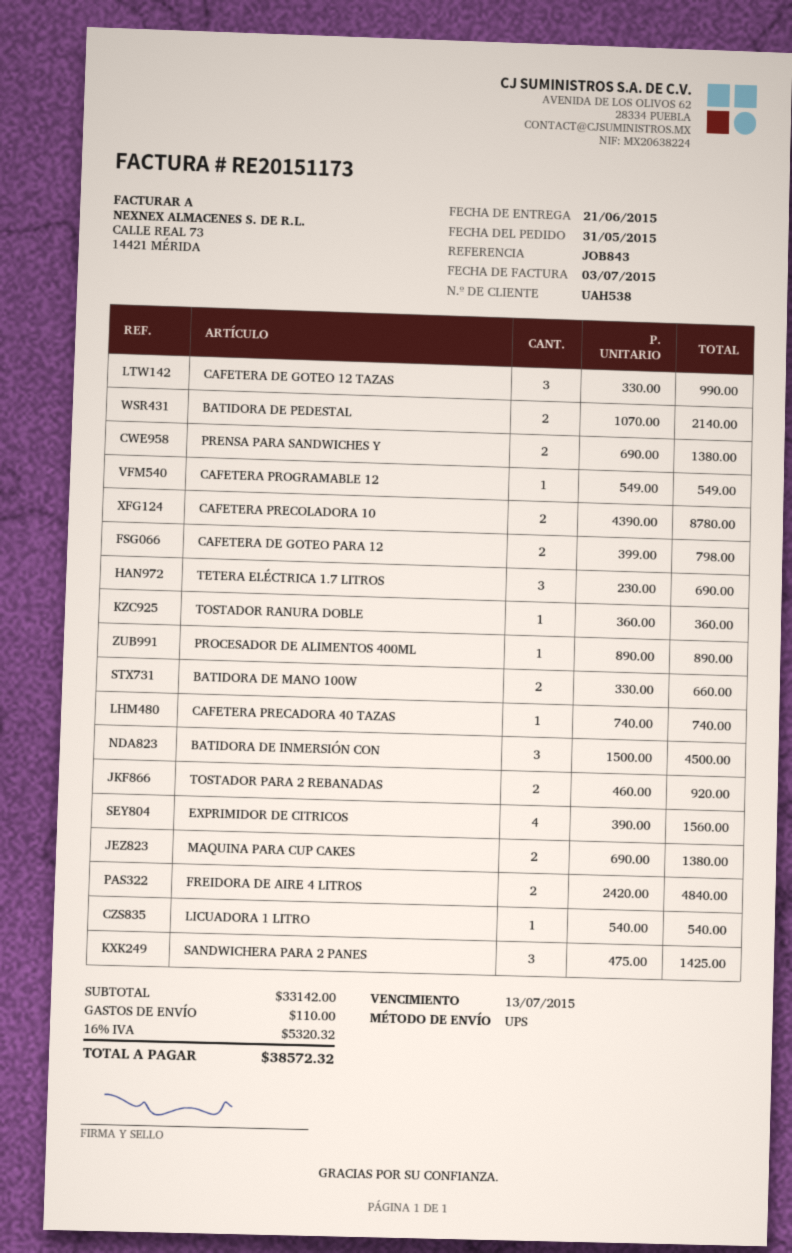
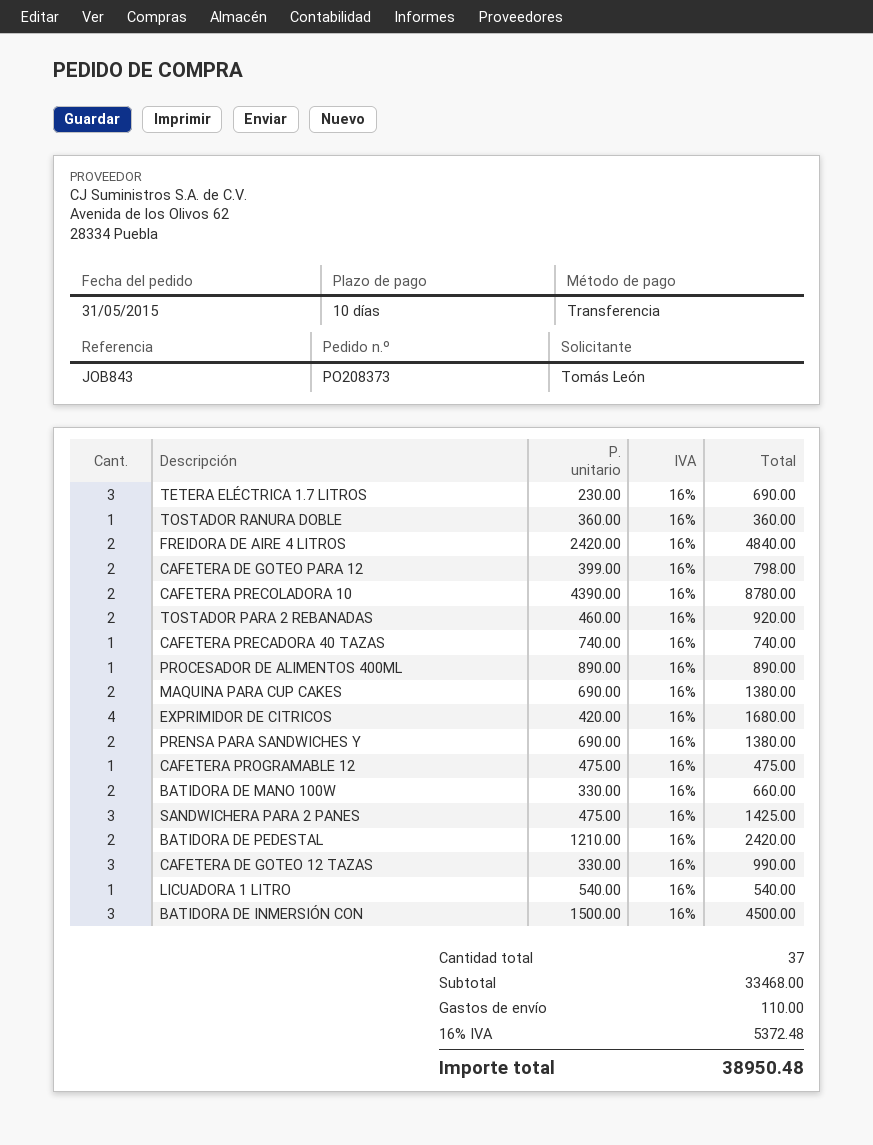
BATIDORA DE PEDESTAL: 2 x 1070.00 = 2140.00 -> 2 x 1210.00 = 2420.00
CAFETERA PROGRAMABLE 12: 1 x 549.00 = 549.00 -> 1 x 475.00 = 475.00
EXPRIMIDOR DE CITRICOS: 4 x 390.00 = 1560.00 -> 4 x 420.00 = 1680.00
subtotal: 33142.00 -> 33468.00
tax: 16% = 5320.32 -> 16% = 5372.48
total: 38572.32 -> 38950.48

